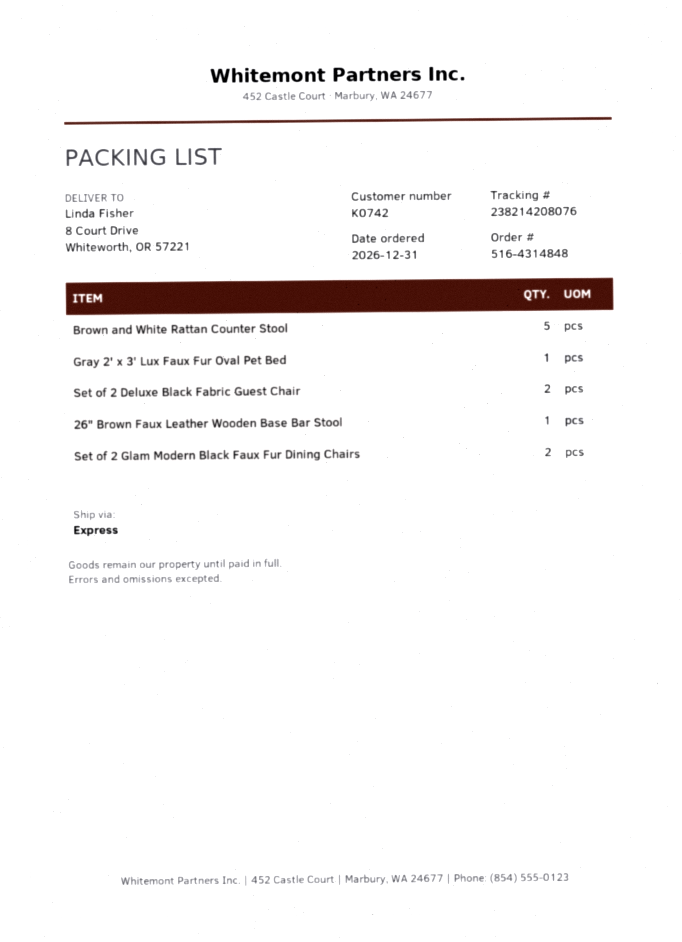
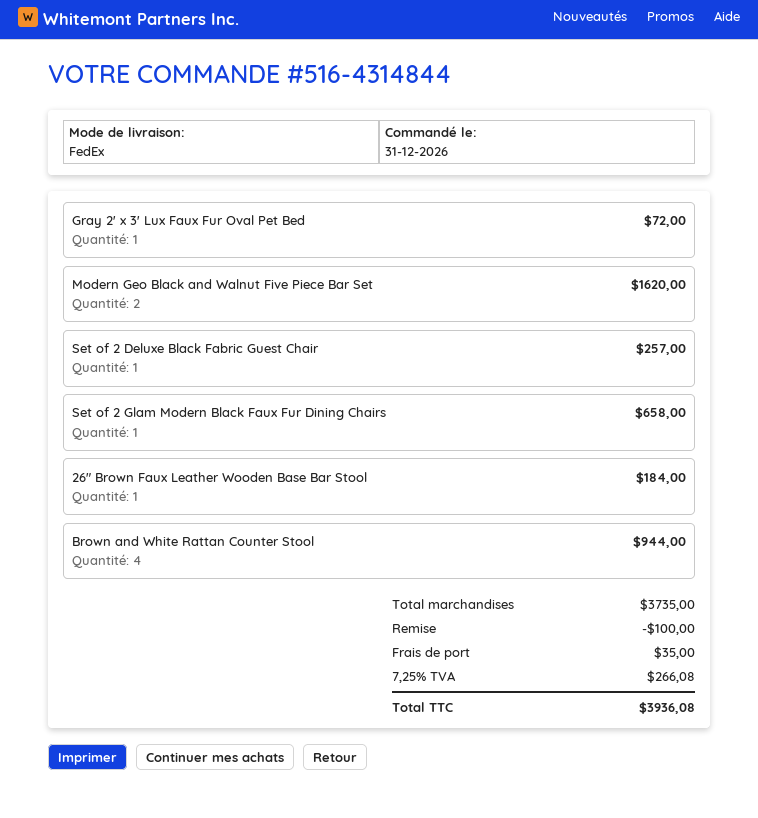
order number: 516-4314848 -> 516-4314844
shipping method: express -> FedEx
Brown and White Rattan Counter Stool: 5 -> 4
Set of 2 Deluxe Black Fabric Guest Chair: 2 -> 1
Set of 2 Glam Modern Black Faux Fur Dining Chairs: 2 -> 1
Modern Geo Black and Walnut Five Piece Bar Set: none -> 2

